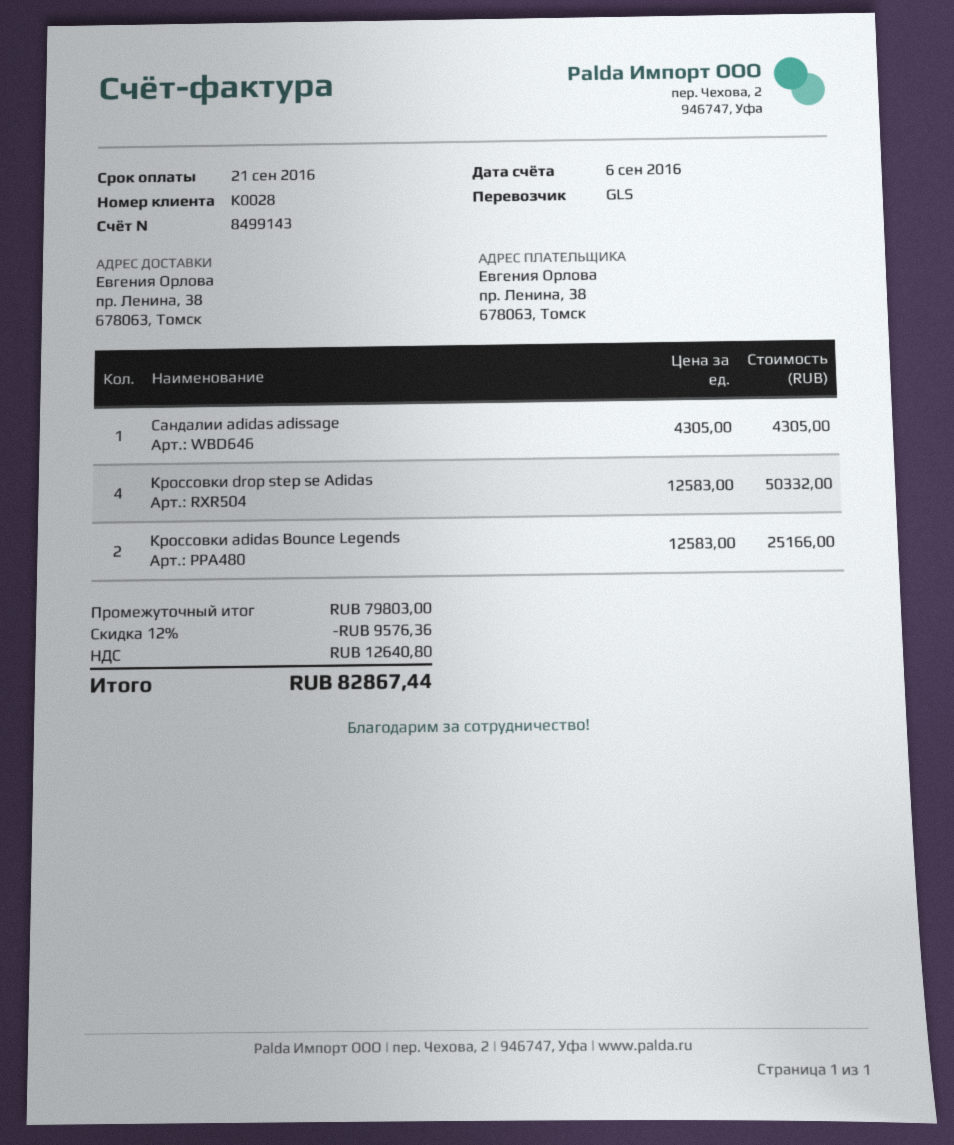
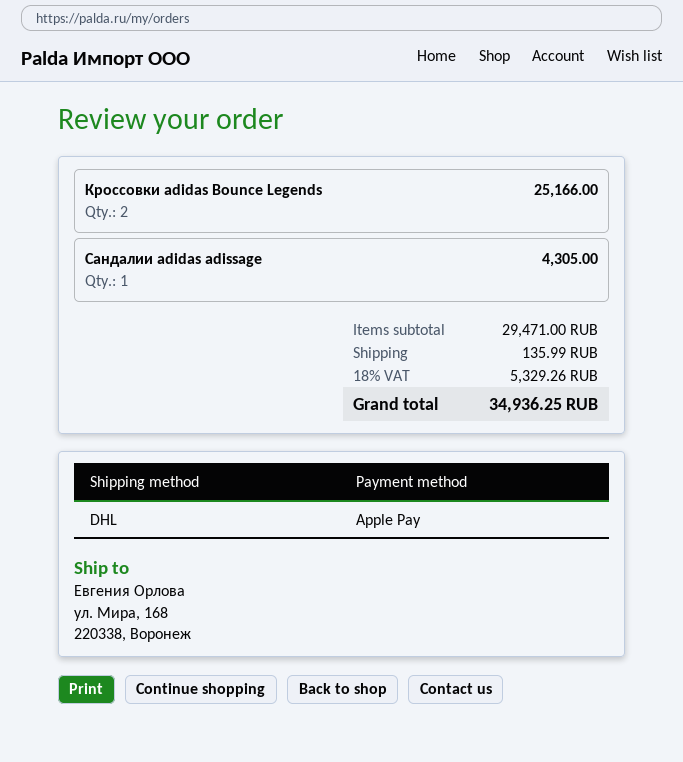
shipping method: GLS -> DHL
ship to: пр. Ленина, 38, 678063, Томск -> ул. Мира, 168, 220338, Воронеж
Кроссовки drop step se Adidas: 4 for 50332.00 -> none
subtotal: 79803.00 -> 29471.00
discount: 12% = 9576.36 -> none
shipping: none -> 135.99
tax: 12640.80 -> 5329.26
total: 82867.44 -> 34936.25

